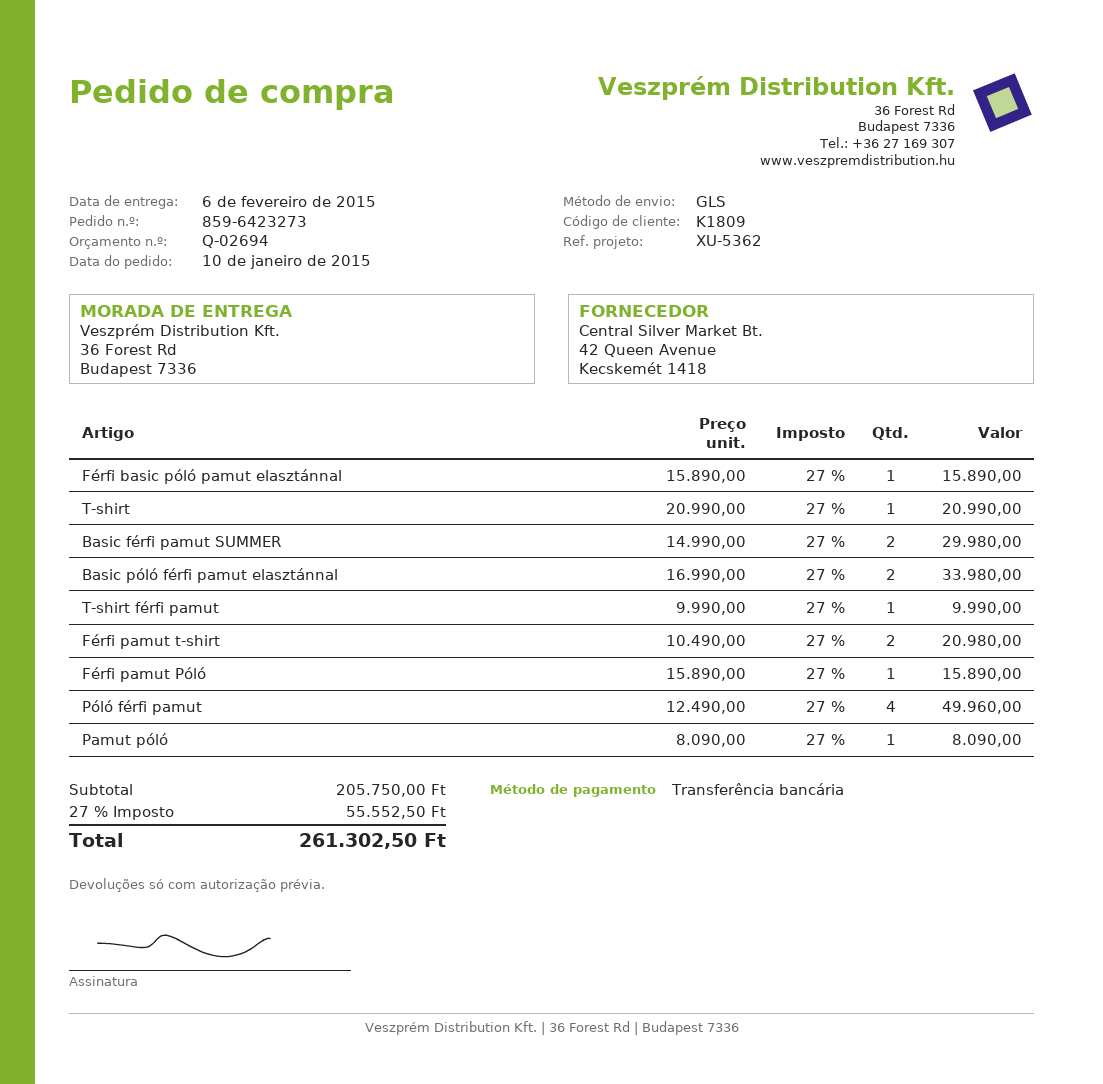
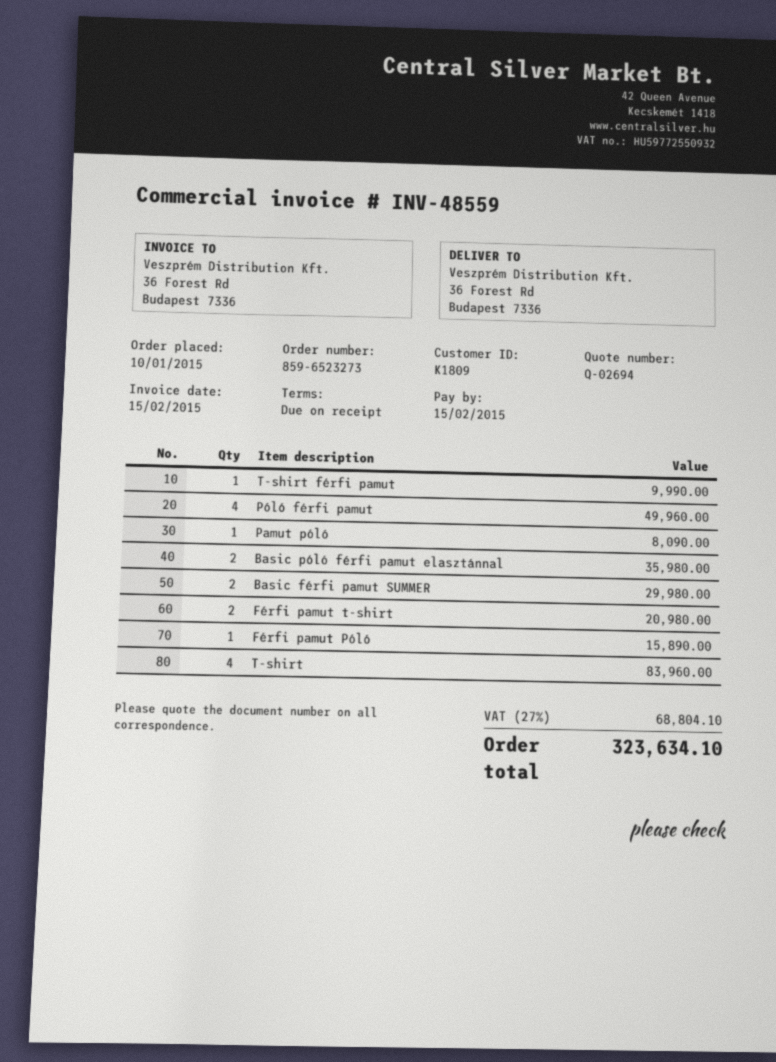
order number: 859-6423273 -> 859-6523273
Férfi basic póló pamut elasztánnal: 1 for 15890.00 -> none
T-shirt: 1 for 20990.00 -> 4 for 83960.00
Basic póló férfi pamut elasztánnal: 2 for 33980.00 -> 2 for 35980.00
tax: 27% = 55552.50 -> 27% = 68804.10
total: 261302.50 -> 323634.10

